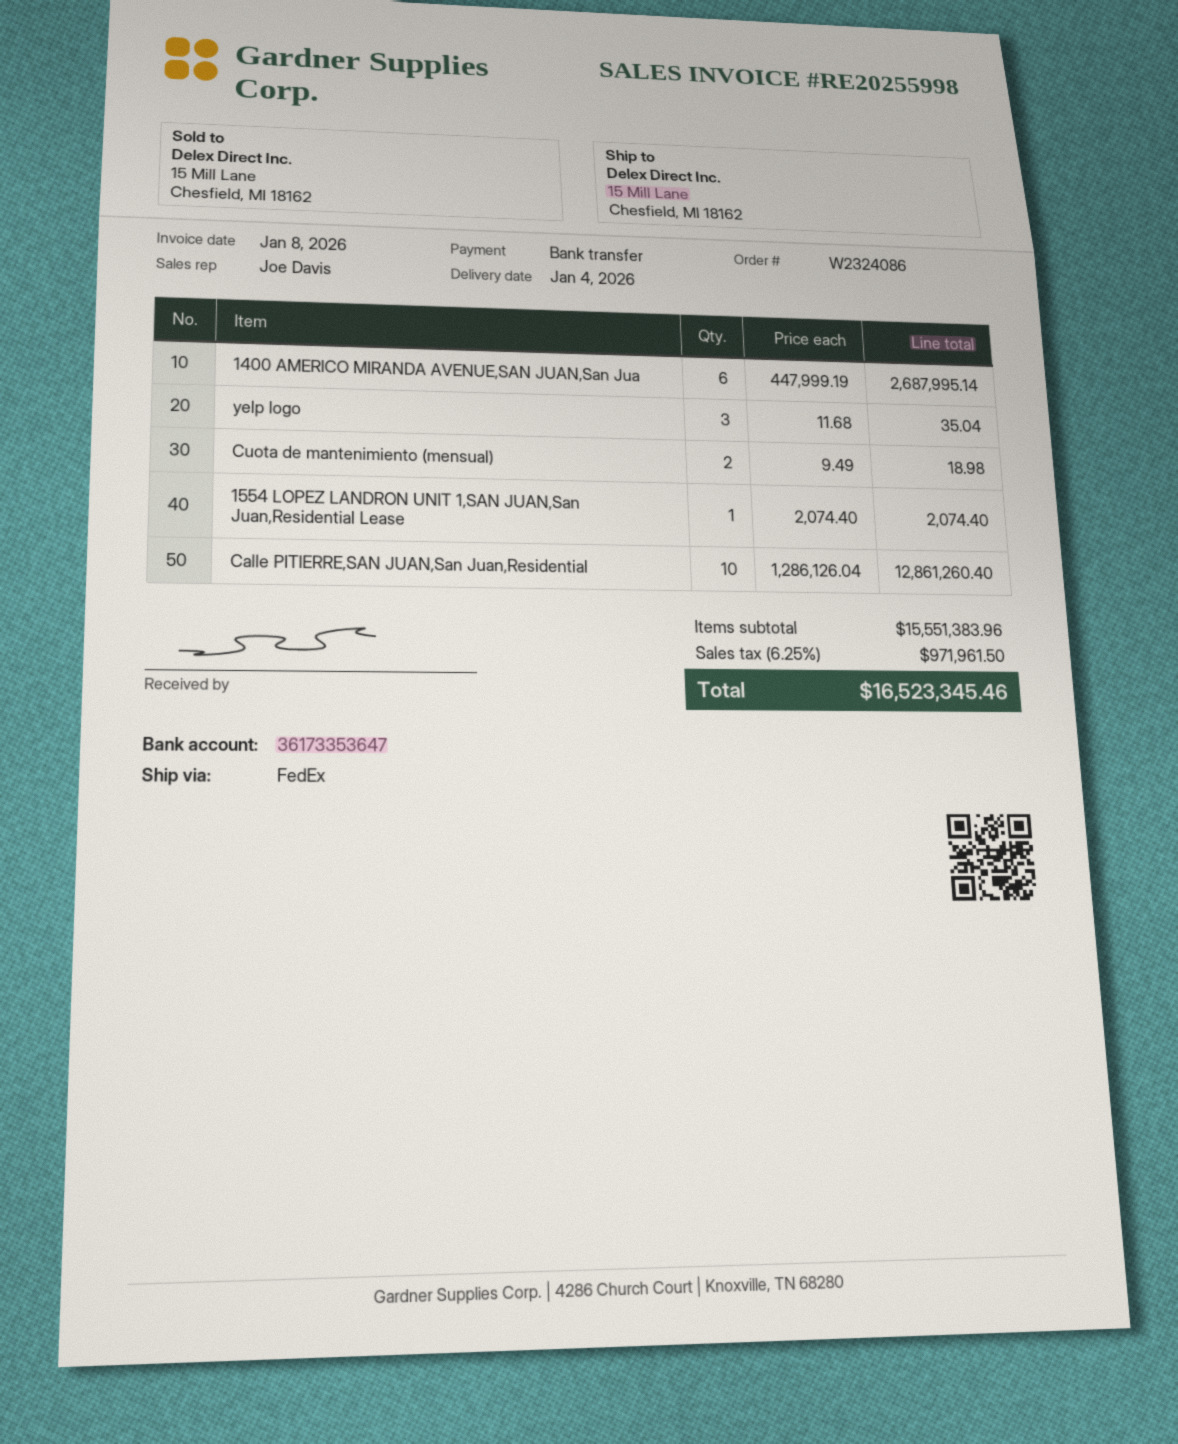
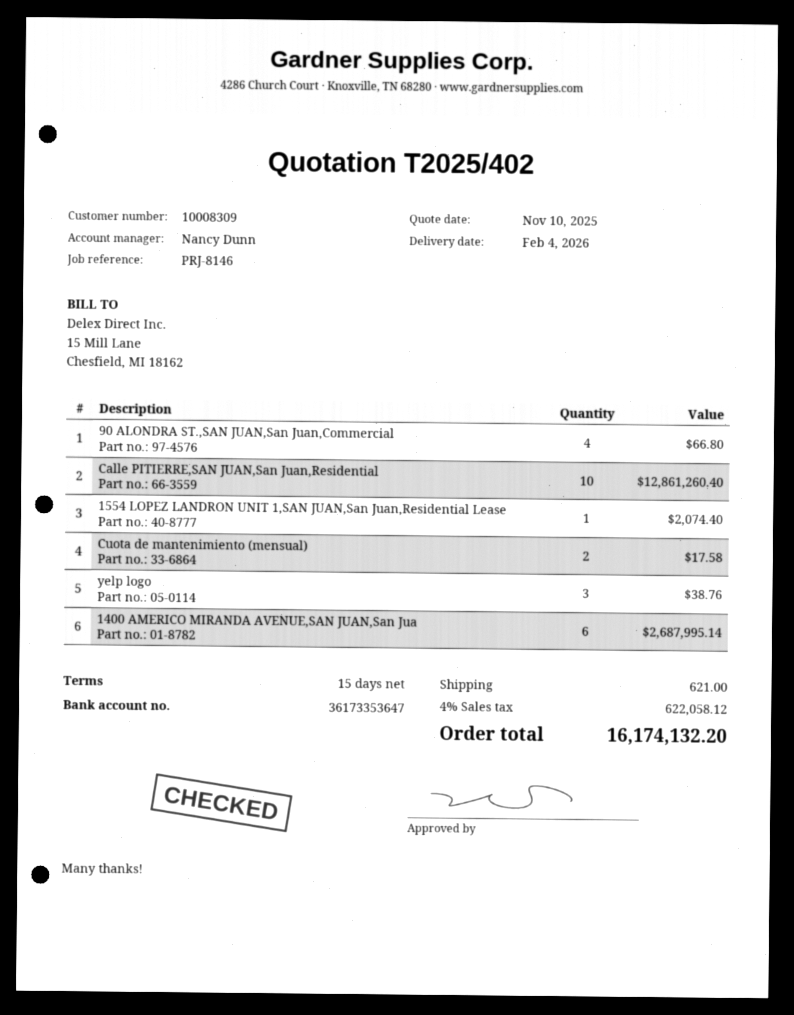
delivery date: 2026-01-04 -> 2026-02-04
sales rep: Joe Davis -> Nancy Dunn
yelp logo: 3 for 35.04 -> 3 for 38.76
Cuota de mantenimiento (mensual): 2 for 18.98 -> 2 for 17.58
90 ALONDRA ST.,SAN JUAN,San Juan,Commercial: none -> 4 for 66.80
shipping: none -> 621.00
tax: 6.25% = 971961.50 -> 4% = 622058.12
total: 16523345.46 -> 16174132.20

